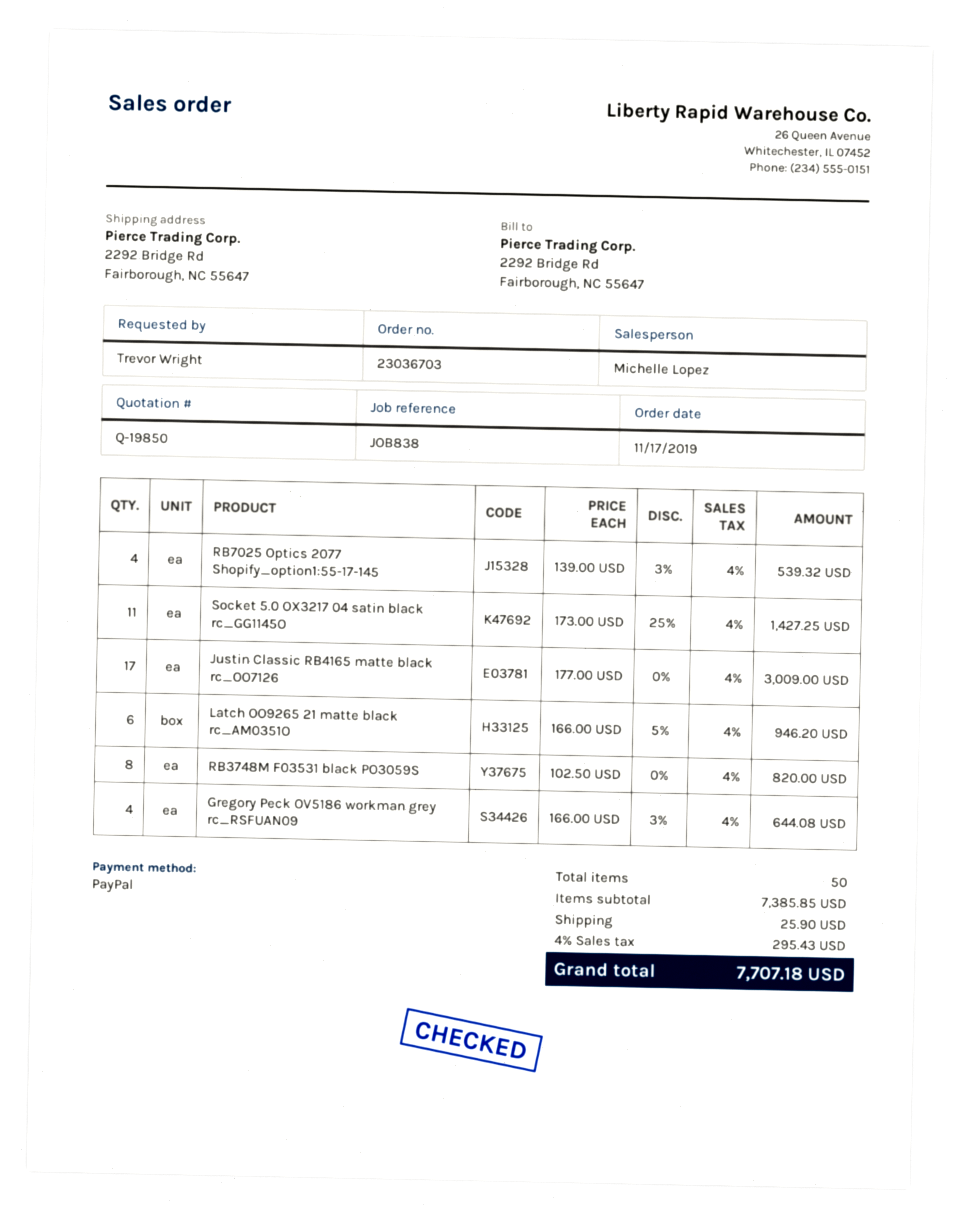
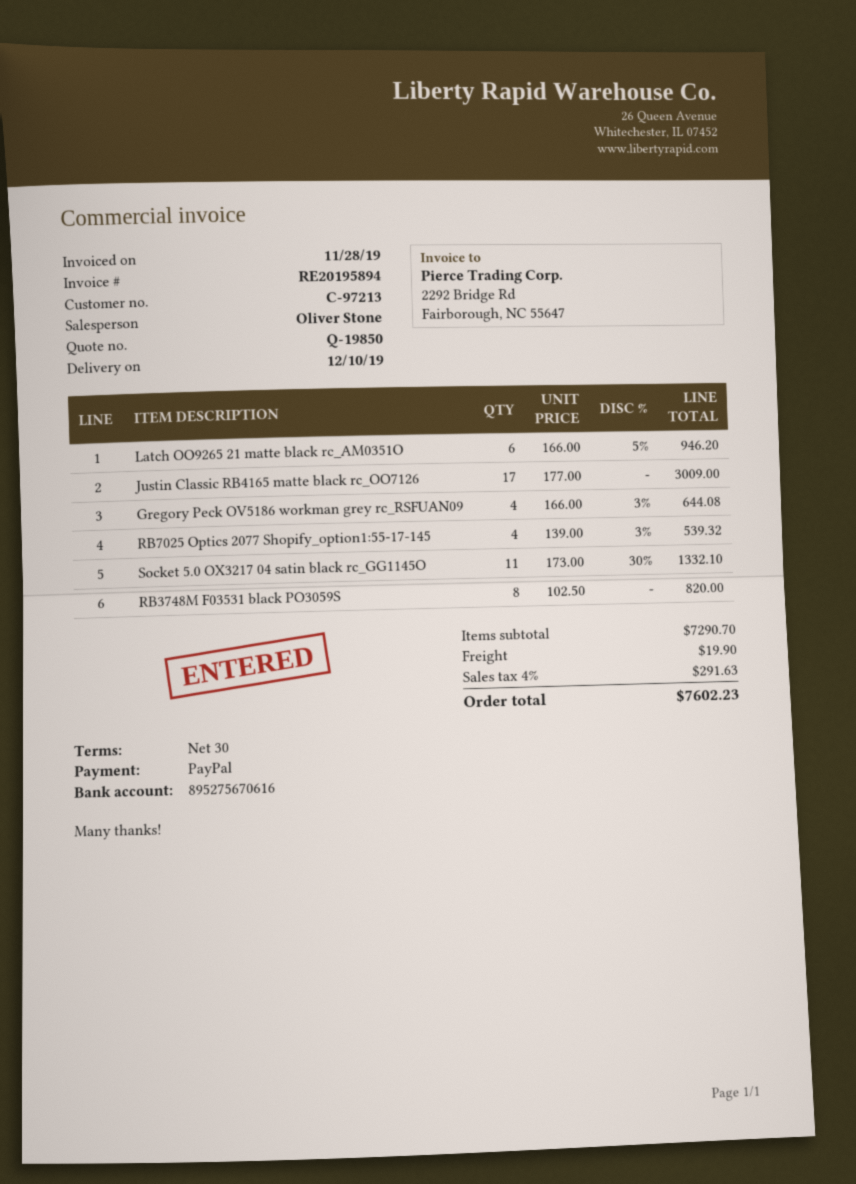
sales rep: Michelle Lopez -> Oliver Stone
Socket 5.0 OX3217 04 satin black rc_GG1145O: 11 x 173.00 - 25% = 1427.25 -> 11 x 173.00 - 30% = 1332.10
subtotal: 7385.85 -> 7290.70
shipping: 25.90 -> 19.90
tax: 4% = 295.43 -> 4% = 291.63
total: 7707.18 -> 7602.23

